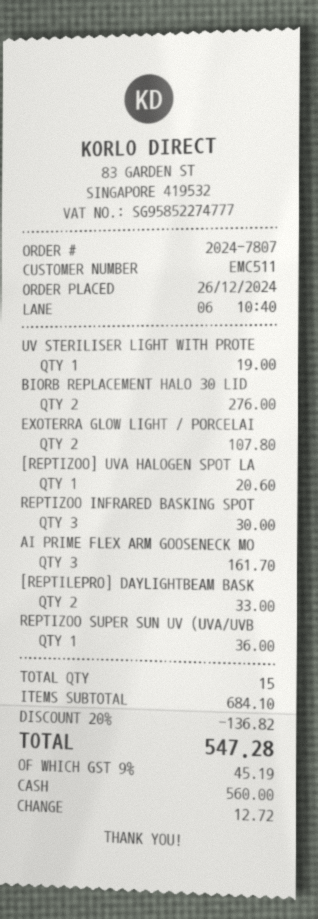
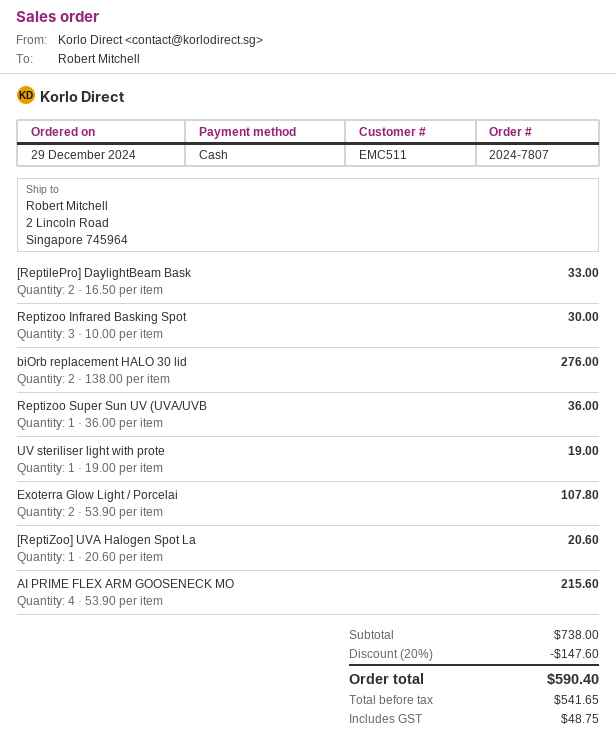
order date: 2024-12-26 -> 2024-12-29
AI PRIME FLEX ARM GOOSENECK MO: 3 for 161.70 -> 4 for 215.60
subtotal: 684.10 -> 738.00
discount: 20% = 136.82 -> 20% = 147.60
tax: 45.19 -> 48.75
total: 547.28 -> 590.40

